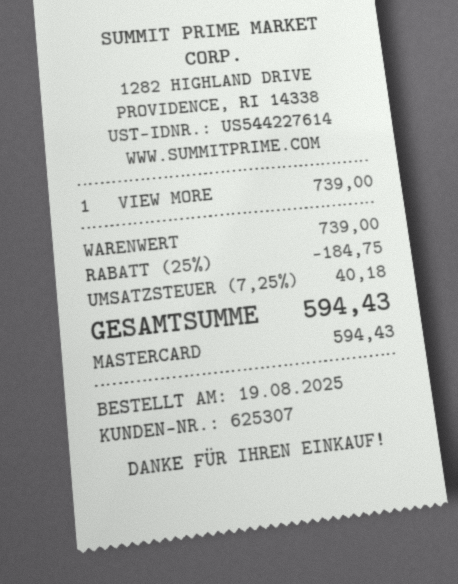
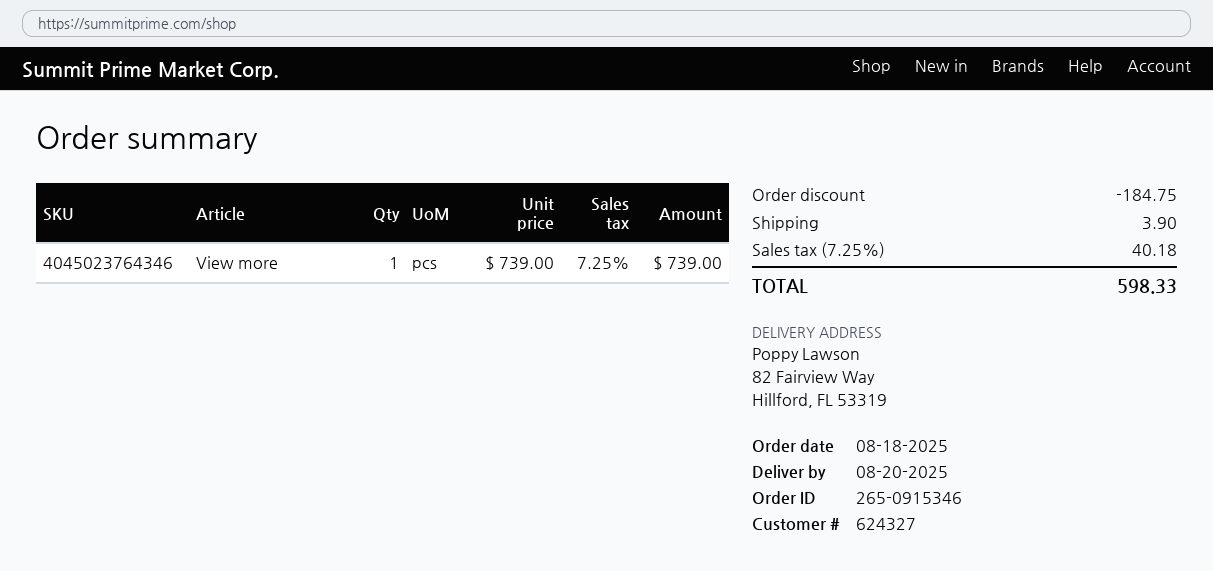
order date: 2025-08-19 -> 2025-08-18
customer number: 625307 -> 624327
shipping: none -> 3.90
total: 594.43 -> 598.33

